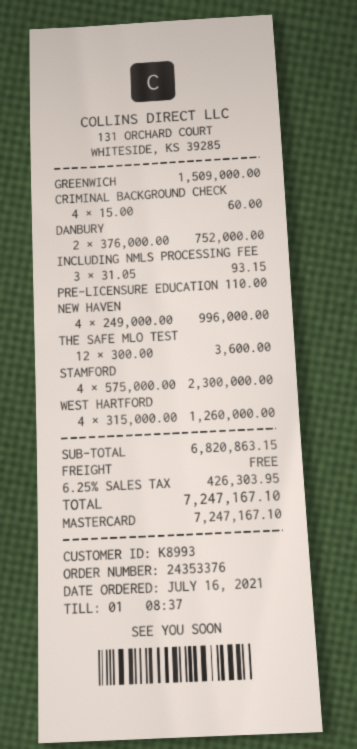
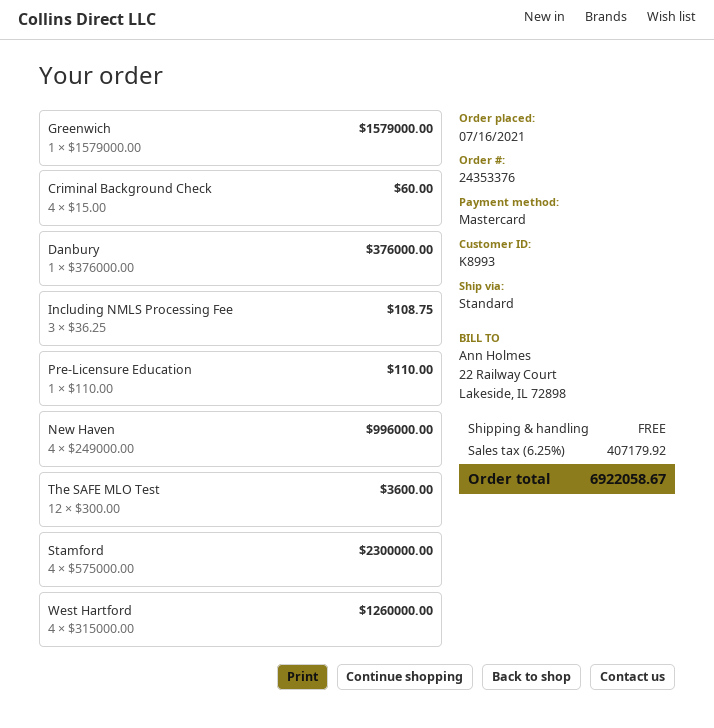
GREENWICH: 1 x 1509000.00 = 1509000.00 -> 1 x 1579000.00 = 1579000.00
DANBURY: 2 x 376000.00 = 752000.00 -> 1 x 376000.00 = 376000.00
INCLUDING NMLS PROCESSING FEE: 3 x 31.05 = 93.15 -> 3 x 36.25 = 108.75
tax: 6.25% = 426303.95 -> 6.25% = 407179.92
total: 7247167.10 -> 6922058.67

